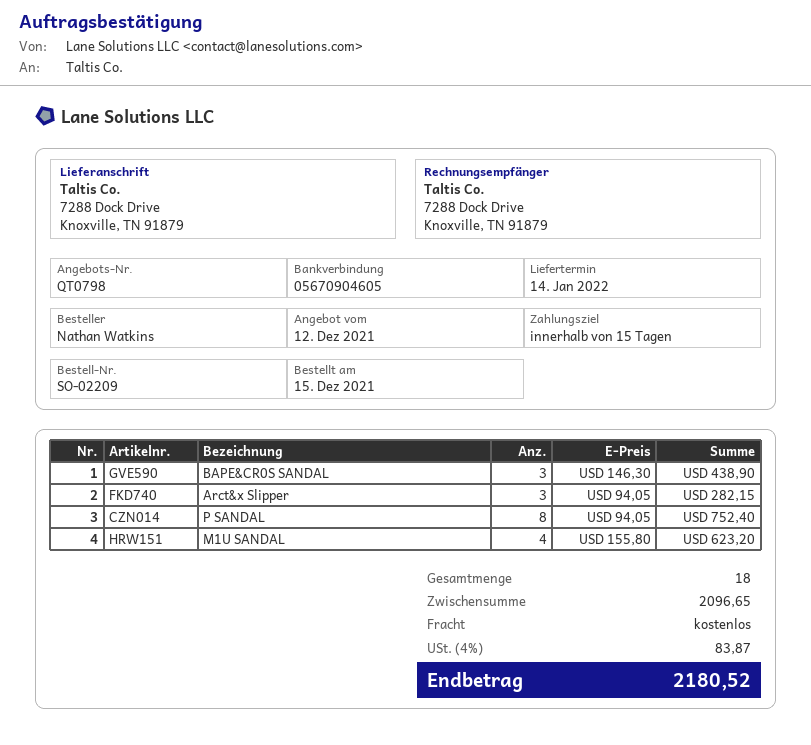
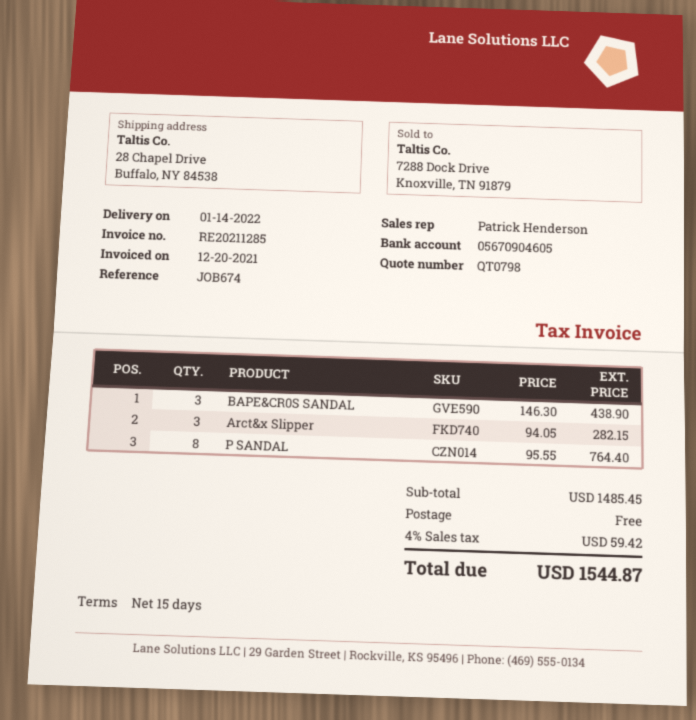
ship to: 7288 Dock Drive, Knoxville, TN 91879 -> 28 Chapel Drive, Buffalo, NY 84538
P SANDAL: 8 x 94.05 = 752.40 -> 8 x 95.55 = 764.40
M1U SANDAL: 4 x 155.80 = 623.20 -> none
subtotal: 2096.65 -> 1485.45
tax: 4% = 83.87 -> 4% = 59.42
total: 2180.52 -> 1544.87

